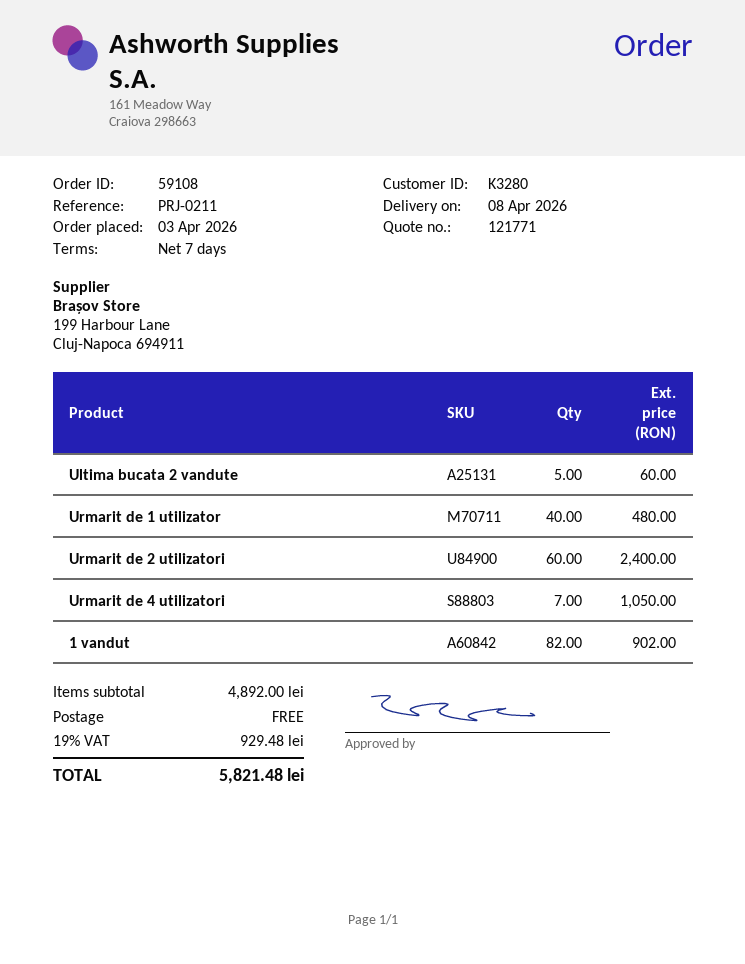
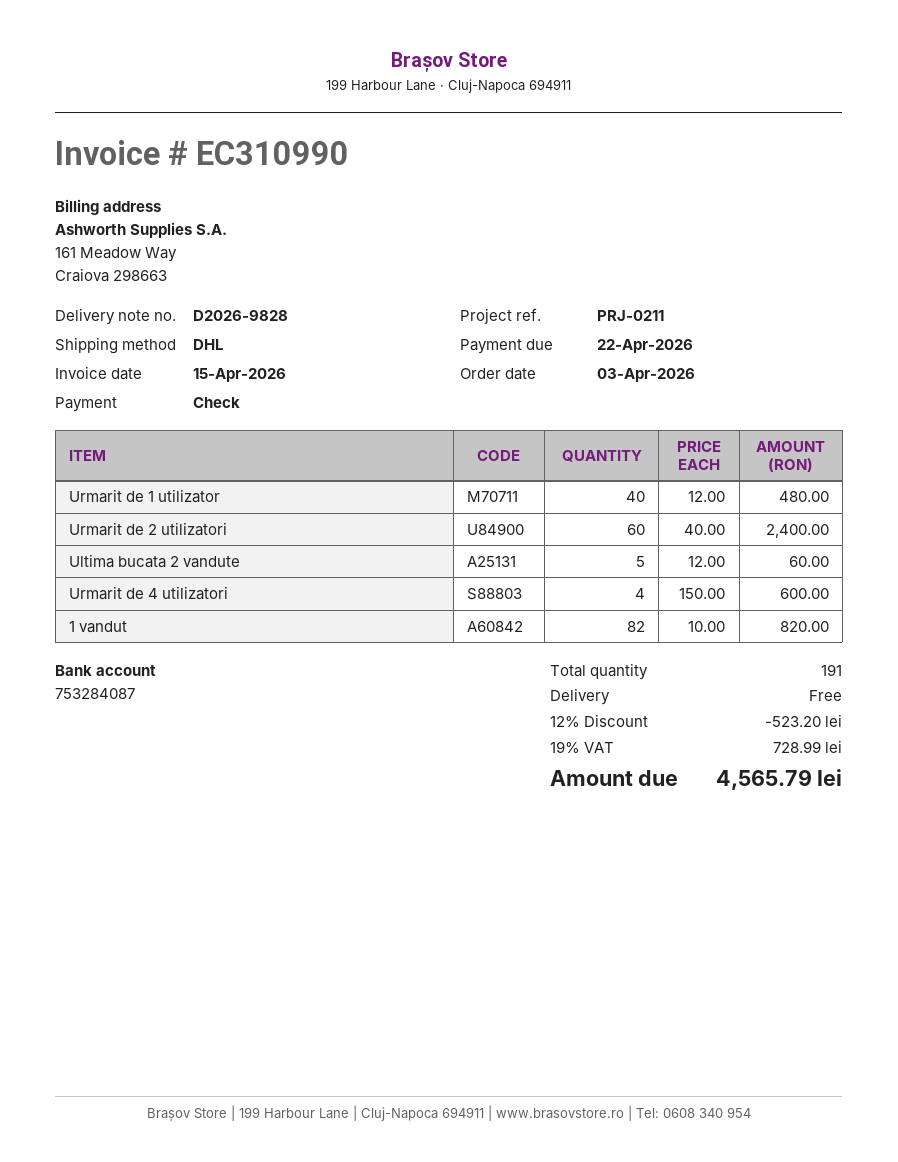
Urmarit de 4 utilizatori: 7 for 1050.00 -> 4 for 600.00
1 vandut: 82 for 902.00 -> 82 for 820.00
discount: none -> 12% = 523.20
tax: 19% = 929.48 -> 19% = 728.99
total: 5821.48 -> 4565.79

